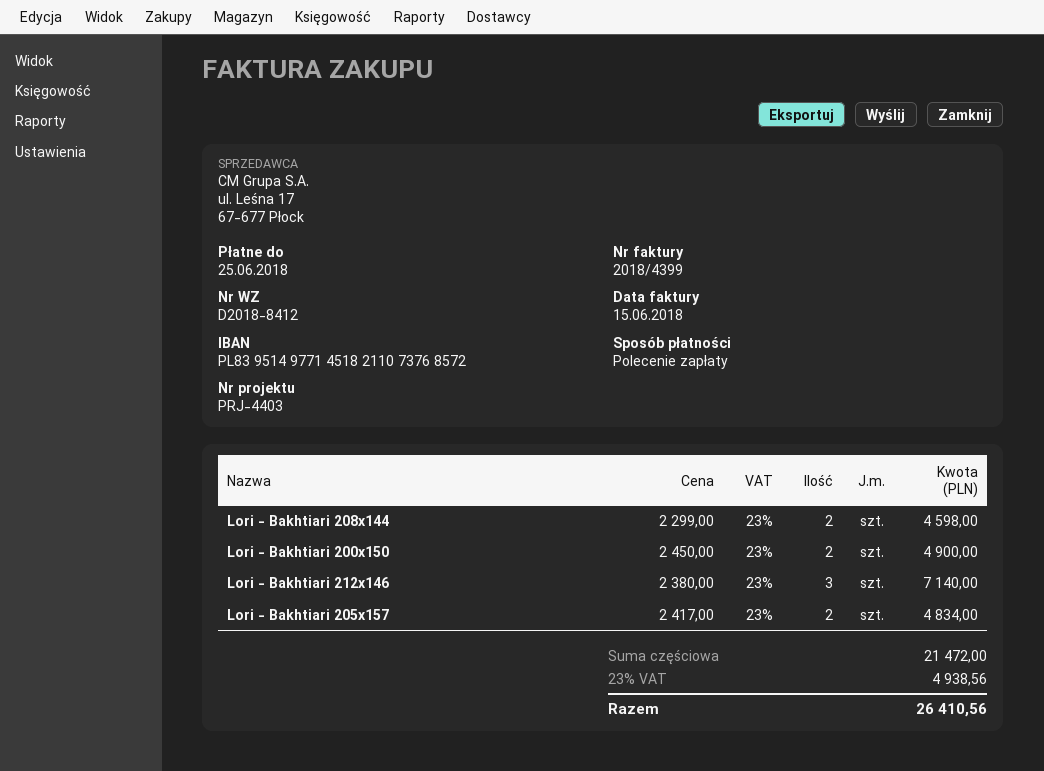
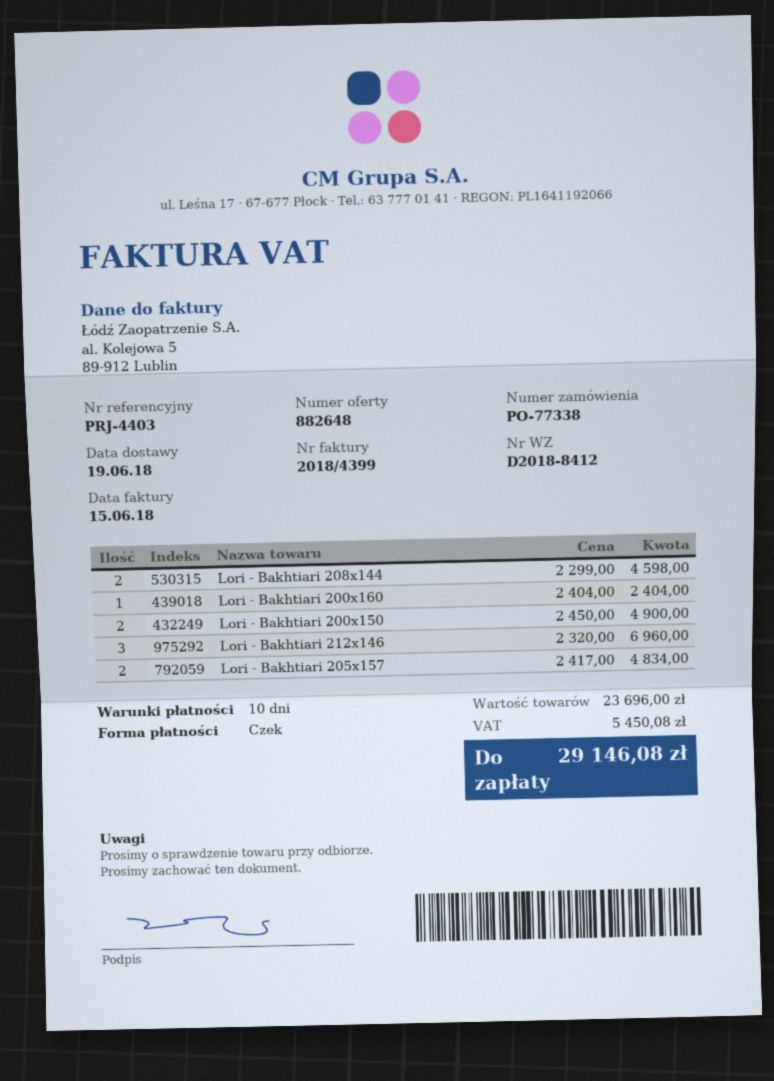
payment method: direct debit -> cheque
Lori - Bakhtiari 212x146: 3 x 2380.00 = 7140.00 -> 3 x 2320.00 = 6960.00
Lori - Bakhtiari 200x160: none -> 1 x 2404.00 = 2404.00
subtotal: 21472.00 -> 23696.00
tax: 4938.56 -> 5450.08
total: 26410.56 -> 29146.08

